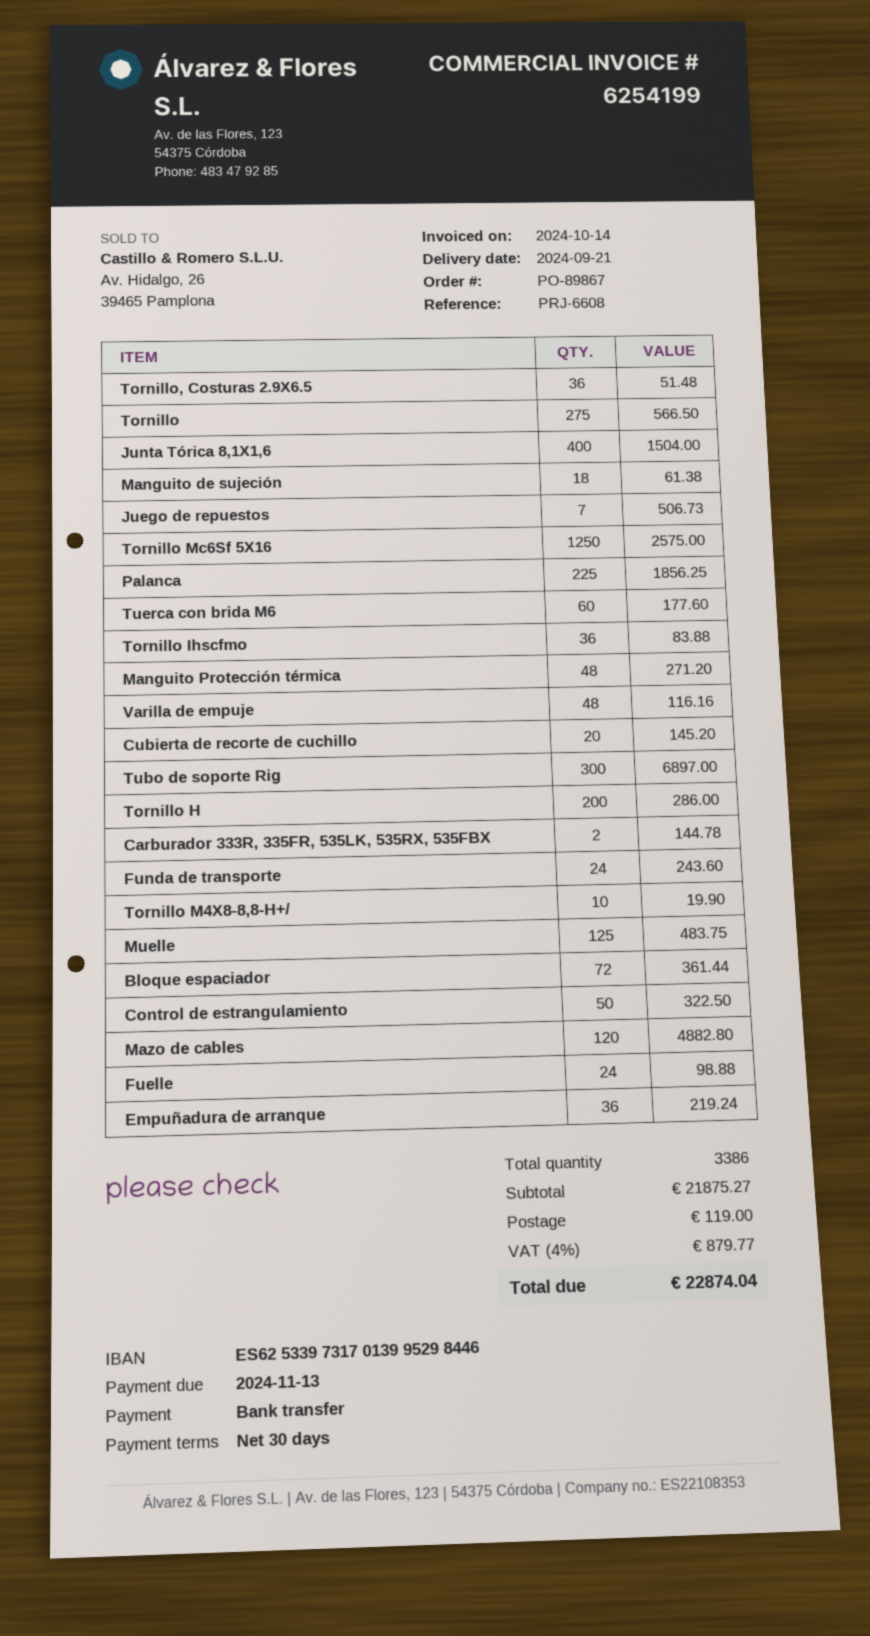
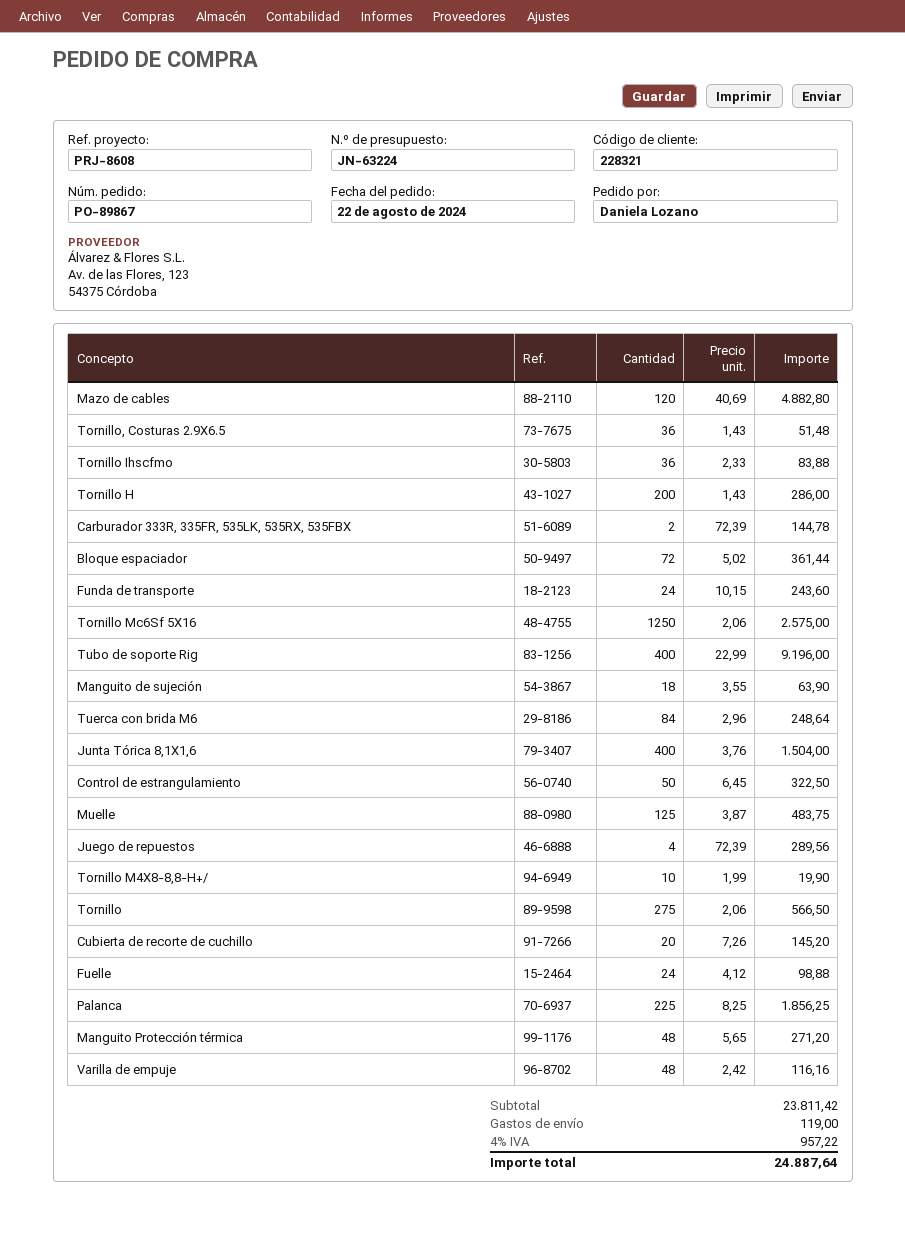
reference: PRJ-6608 -> PRJ-8608
Manguito de sujeción: 18 for 61.38 -> 18 for 63.90
Juego de repuestos: 7 for 506.73 -> 4 for 289.56
Tuerca con brida M6: 60 for 177.60 -> 84 for 248.64
Tubo de soporte Rig: 300 for 6897.00 -> 400 for 9196.00
Empuñadura de arranque: 36 for 219.24 -> none
subtotal: 21875.27 -> 23811.42
tax: 4% = 879.77 -> 4% = 957.22
total: 22874.04 -> 24887.64

